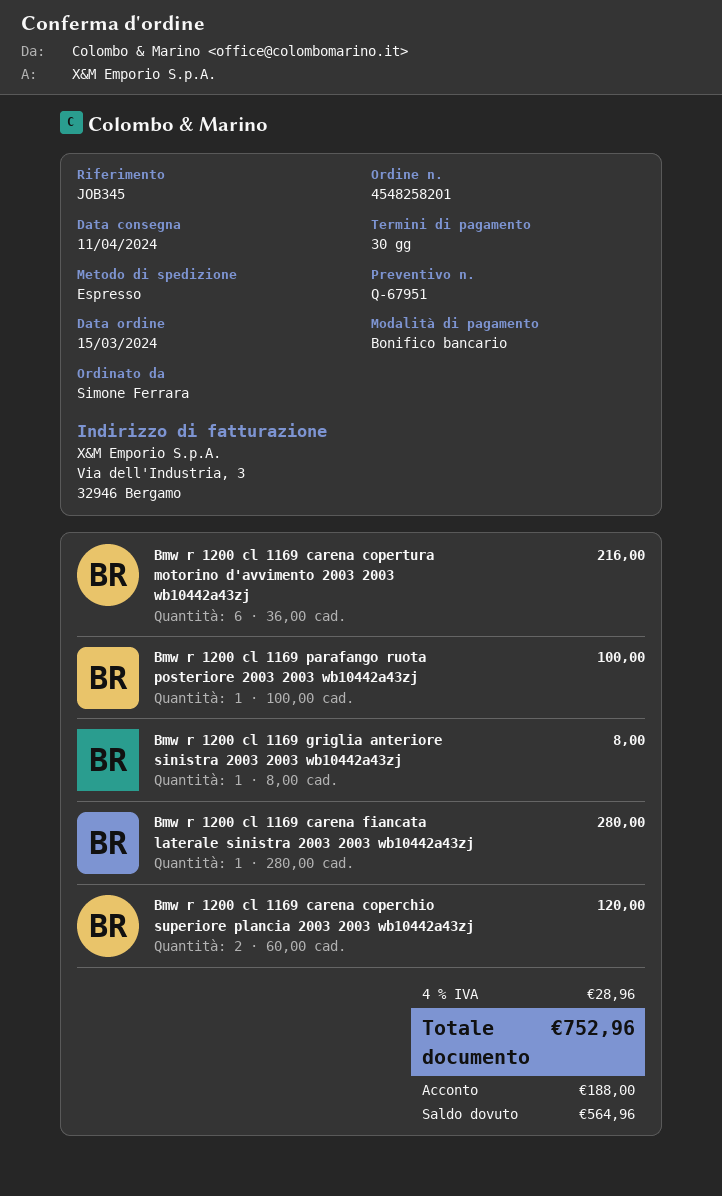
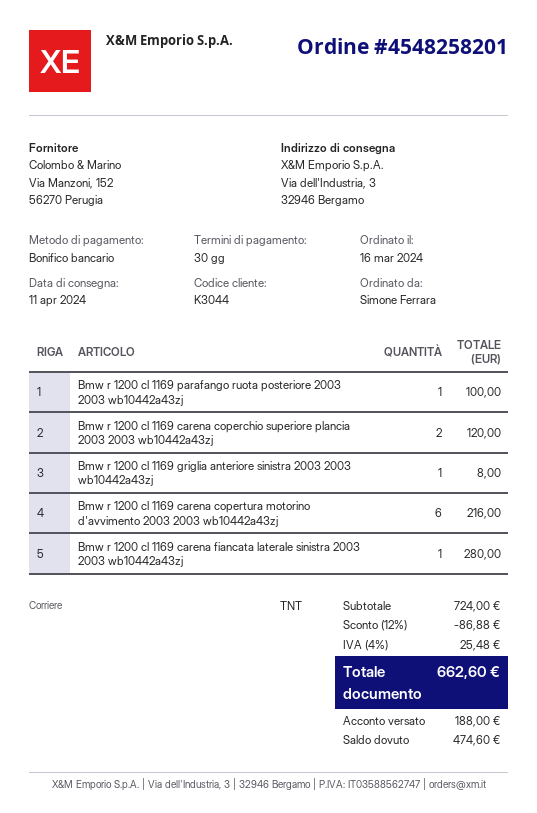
order date: 2024-03-15 -> 2024-03-16
shipping method: express -> TNT
discount: none -> 12% = 86.88
tax: 4% = 28.96 -> 4% = 25.48
total: 752.96 -> 662.60
balance: 564.96 -> 474.60

